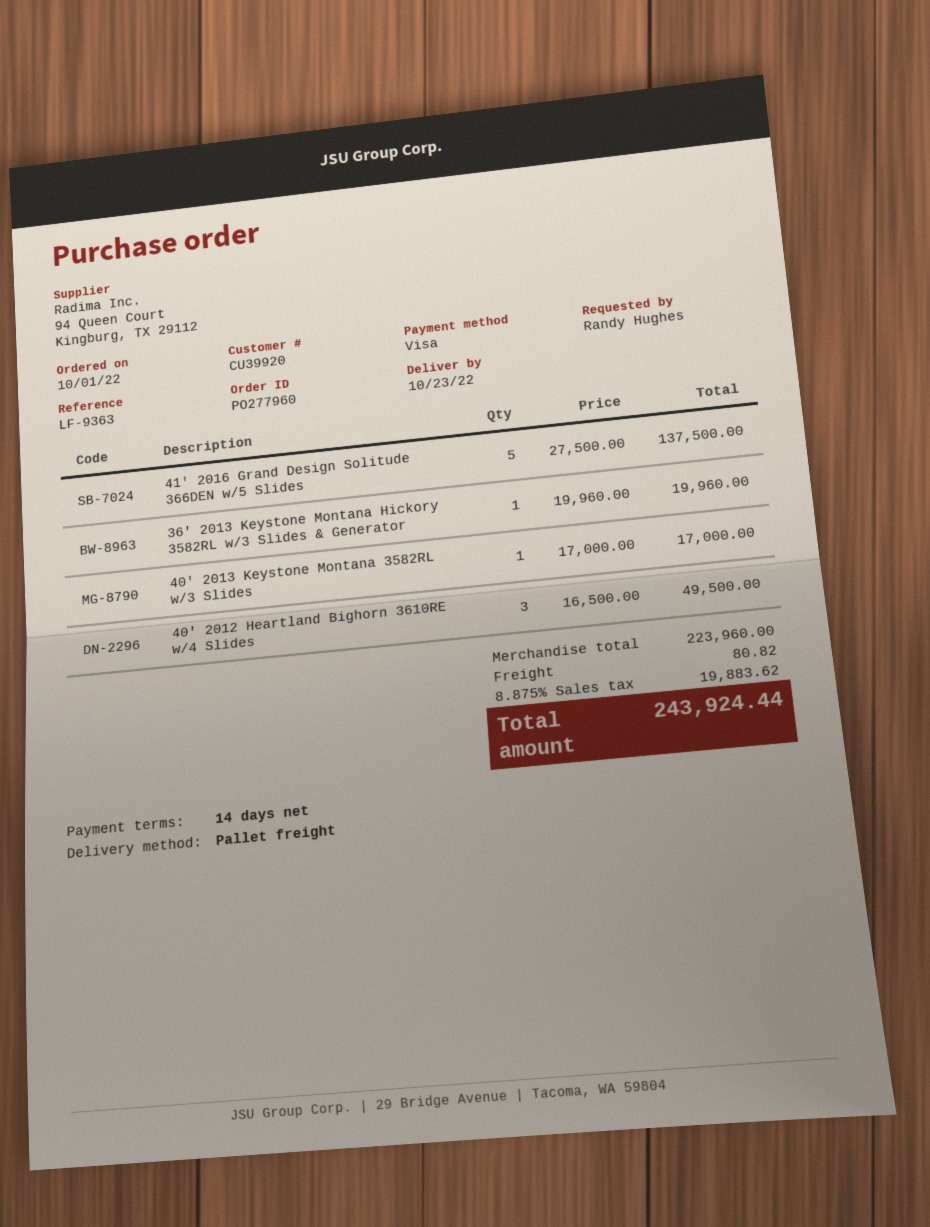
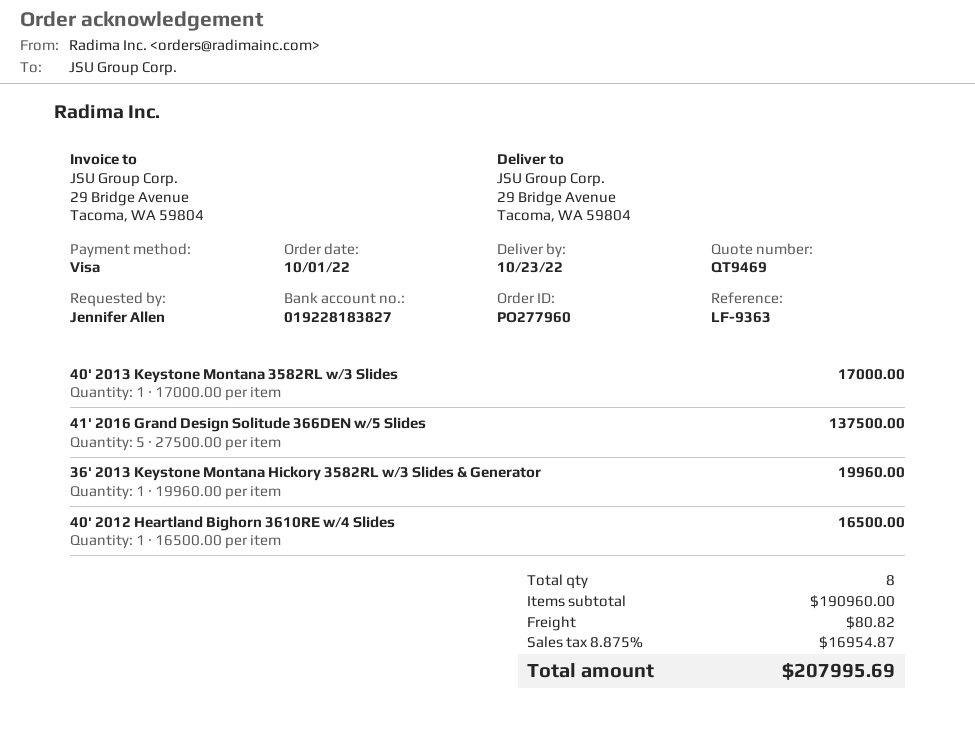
ordered by: Randy Hughes -> Jennifer Allen
40' 2012 Heartland Bighorn 3610RE w/4 Slides: 3 x 16500.00 = 49500.00 -> 1 x 16500.00 = 16500.00
subtotal: 223960.00 -> 190960.00
tax: 8.875% = 19883.62 -> 8.875% = 16954.87
total: 243924.44 -> 207995.69

